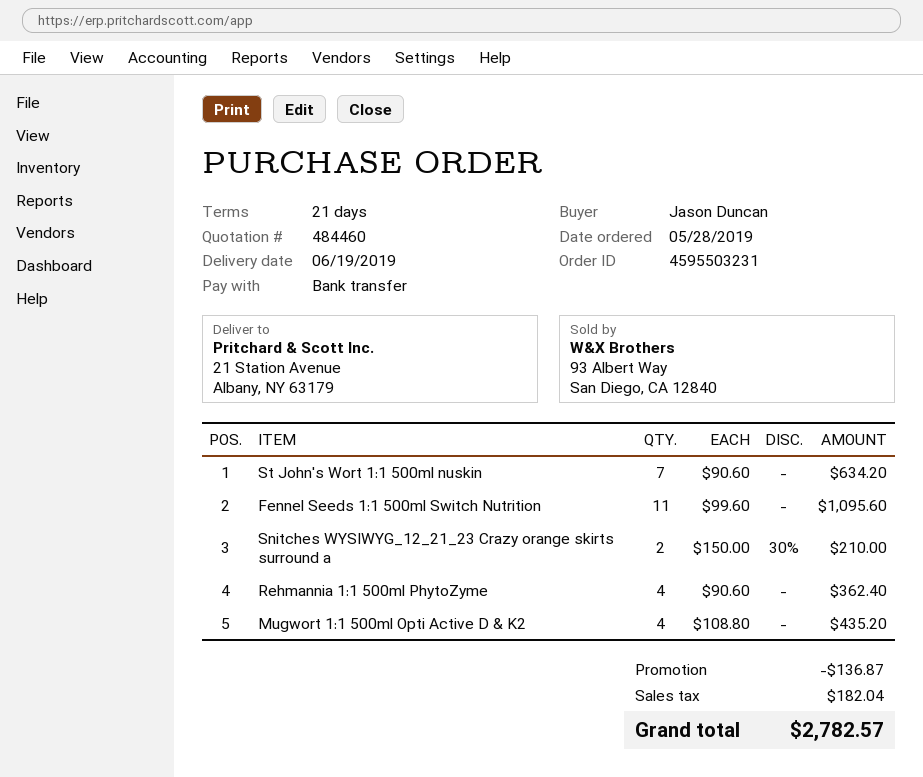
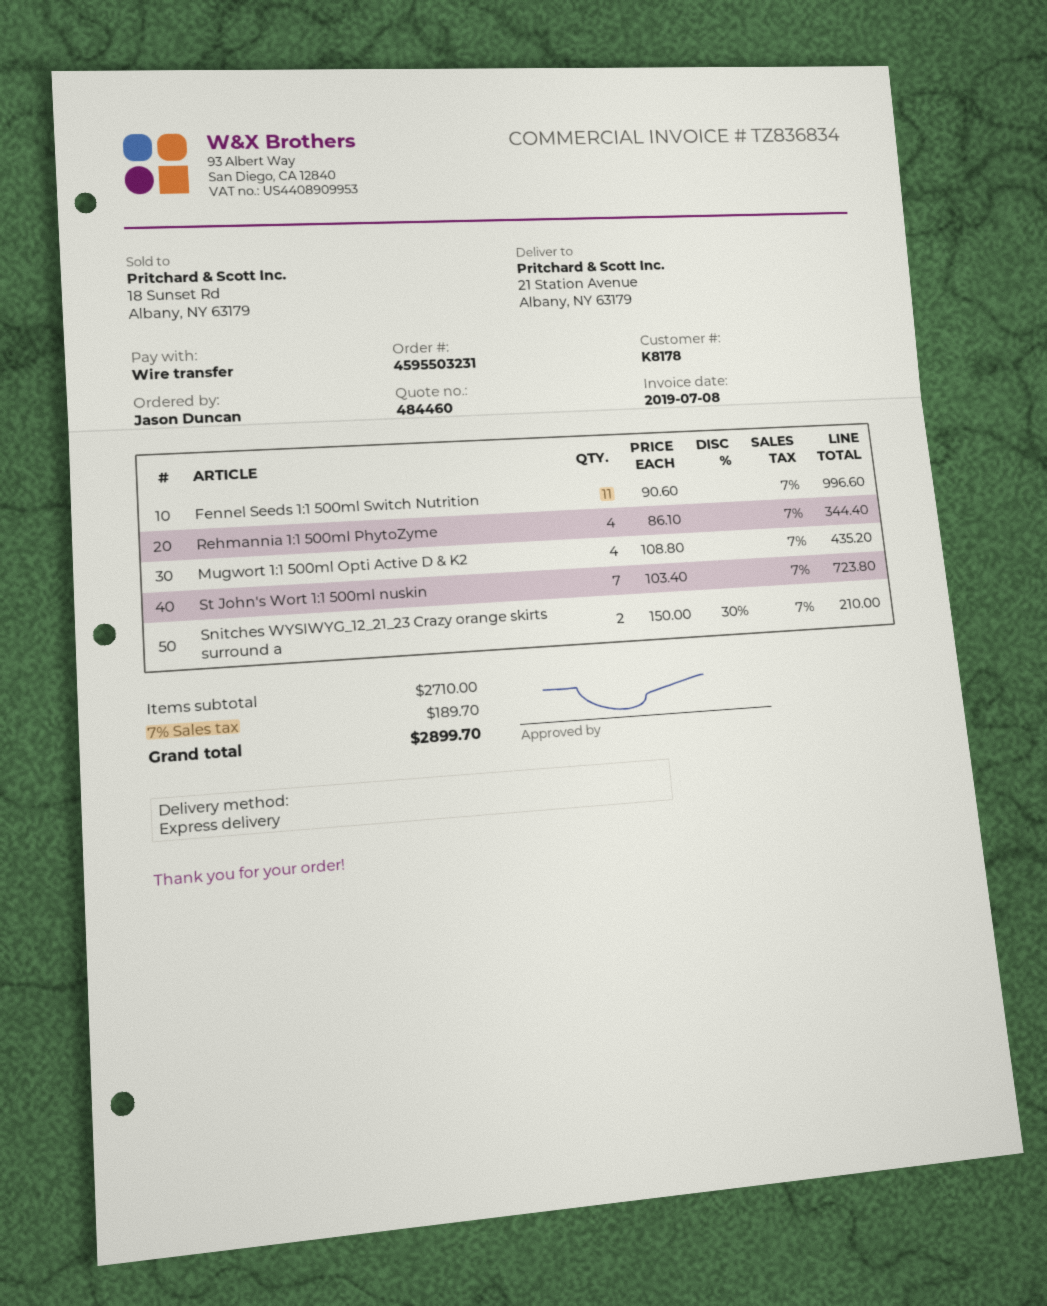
St John's Wort 1:1 500ml nuskin: 7 x 90.60 = 634.20 -> 7 x 103.40 = 723.80
Fennel Seeds 1:1 500ml Switch Nutrition: 11 x 99.60 = 1095.60 -> 11 x 90.60 = 996.60
Rehmannia 1:1 500ml PhytoZyme: 4 x 90.60 = 362.40 -> 4 x 86.10 = 344.40
discount: 136.87 -> none
tax: 182.04 -> 189.70
total: 2782.57 -> 2899.70

